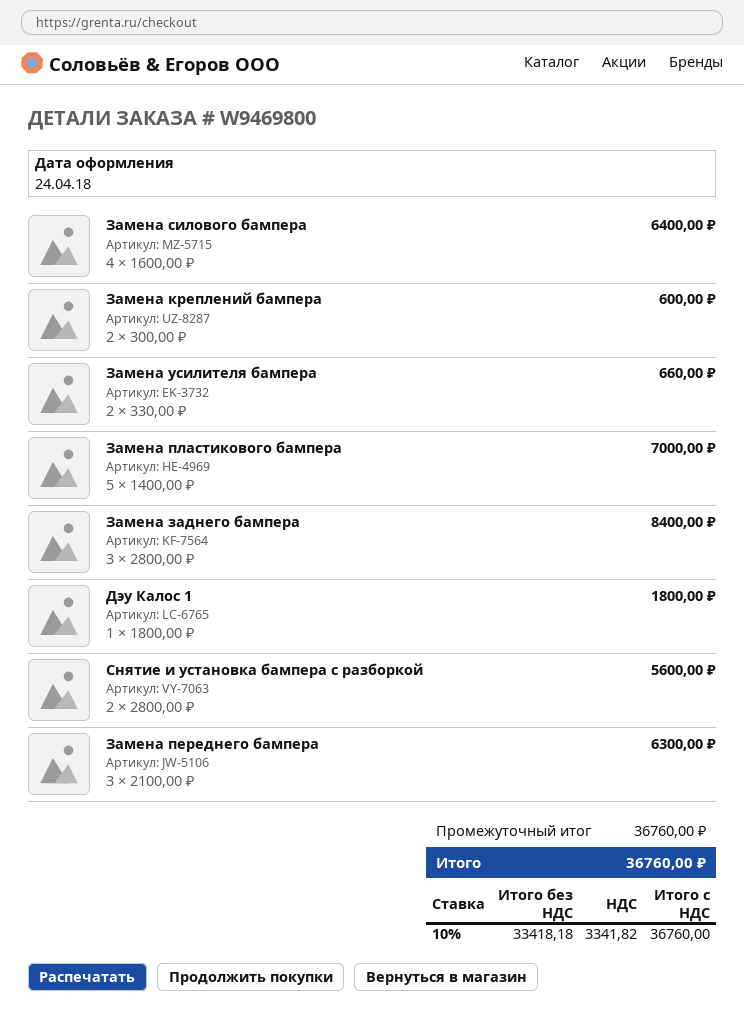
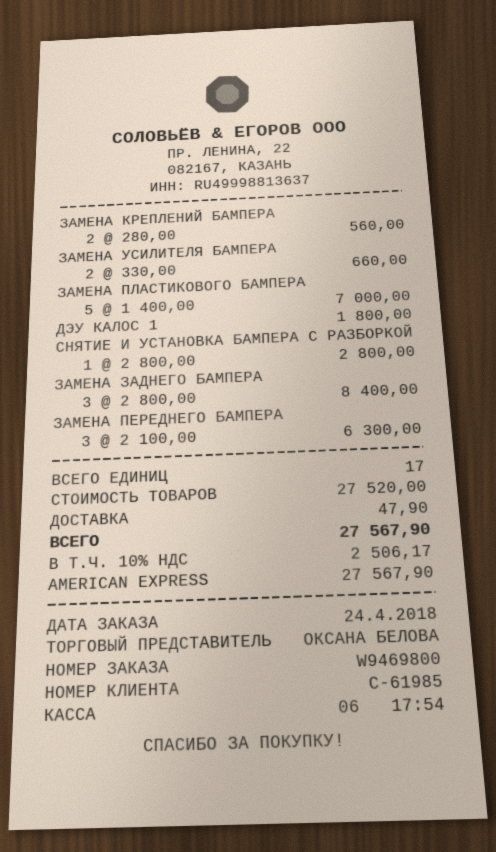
Замена силового бампера: 4 x 1600.00 = 6400.00 -> none
Замена креплений бампера: 2 x 300.00 = 600.00 -> 2 x 280.00 = 560.00
Снятие и установка бампера с разборкой: 2 x 2800.00 = 5600.00 -> 1 x 2800.00 = 2800.00
subtotal: 36760.00 -> 27520.00
shipping: none -> 47.90
tax: 10% = 3341.82 -> 10% = 2506.17
total: 36760.00 -> 27567.90

